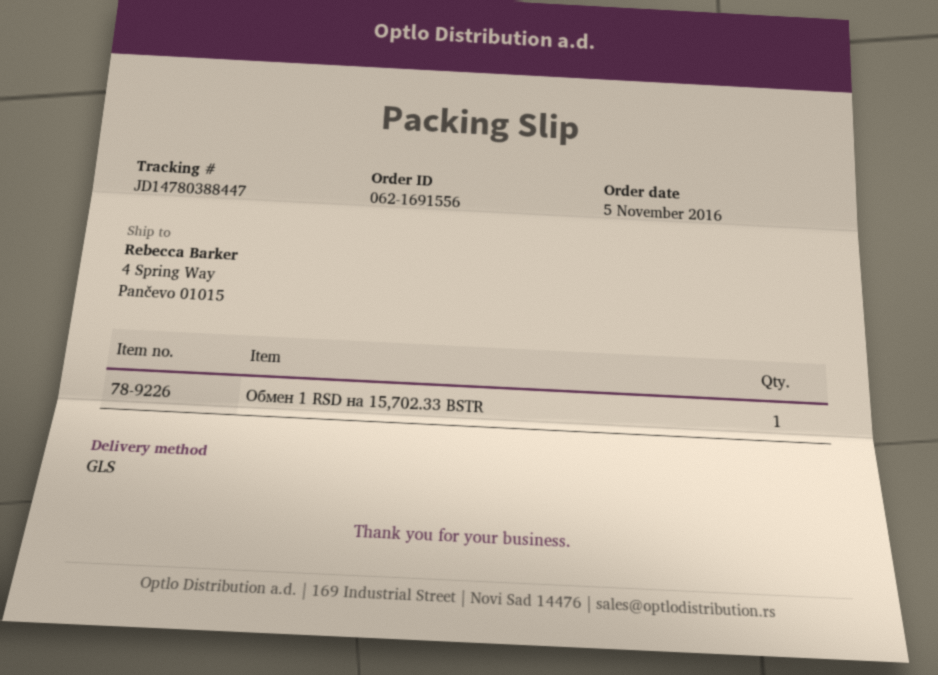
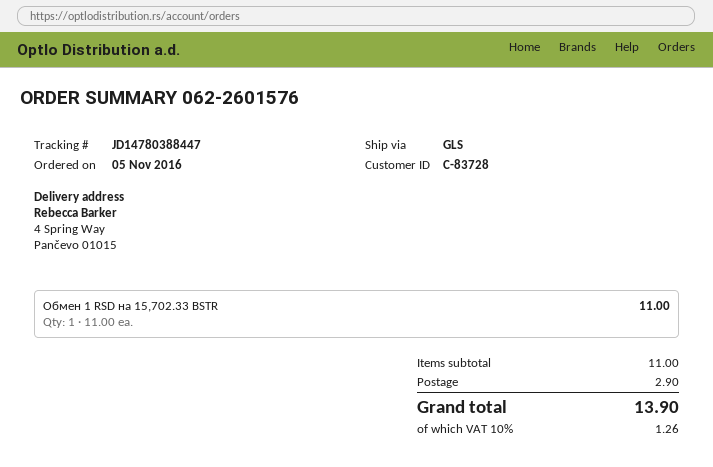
order number: 062-1691556 -> 062-2601576

